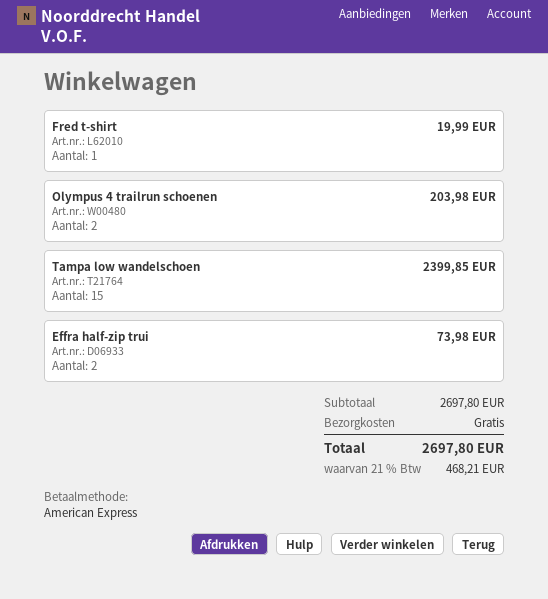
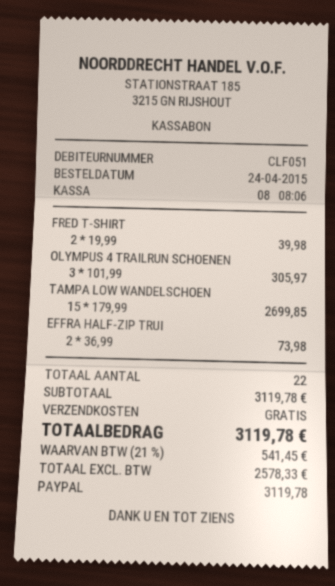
payment method: American Express -> PayPal
Fred t-shirt: 1 for 19.99 -> 2 for 39.98
Olympus 4 trailrun schoenen: 2 for 203.98 -> 3 for 305.97
Tampa low wandelschoen: 15 for 2399.85 -> 15 for 2699.85
subtotal: 2697.80 -> 3119.78
tax: 21% = 468.21 -> 21% = 541.45
total: 2697.80 -> 3119.78

